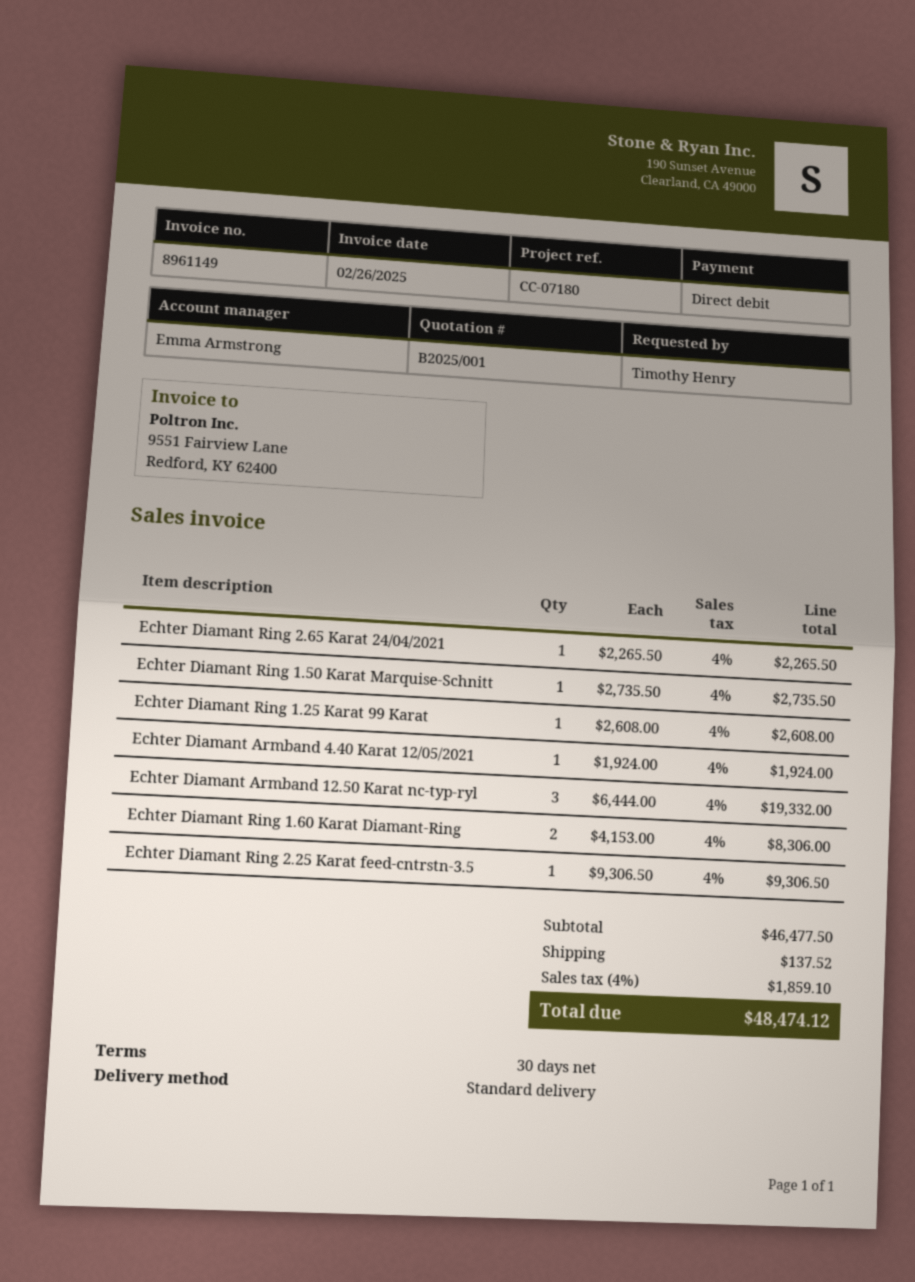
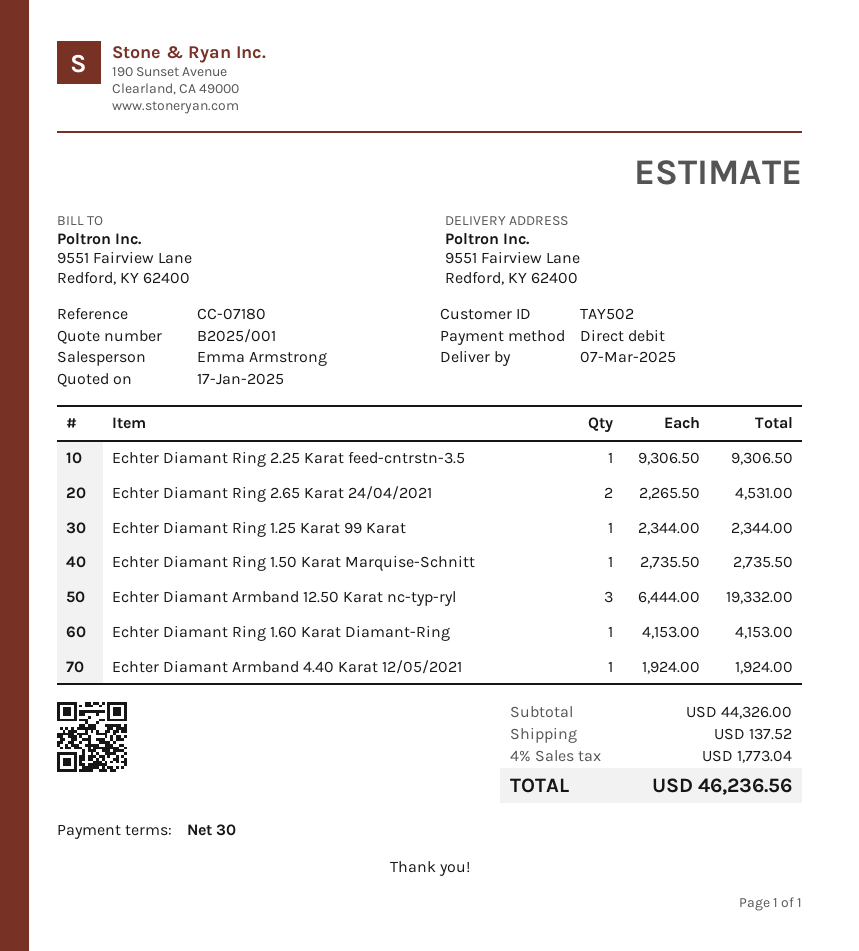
Echter Diamant Ring 2.65 Karat 24/04/2021: 1 x 2265.50 = 2265.50 -> 2 x 2265.50 = 4531.00
Echter Diamant Ring 1.25 Karat 99 Karat: 1 x 2608.00 = 2608.00 -> 1 x 2344.00 = 2344.00
Echter Diamant Ring 1.60 Karat Diamant-Ring: 2 x 4153.00 = 8306.00 -> 1 x 4153.00 = 4153.00
subtotal: 46477.50 -> 44326.00
tax: 4% = 1859.10 -> 4% = 1773.04
total: 48474.12 -> 46236.56

